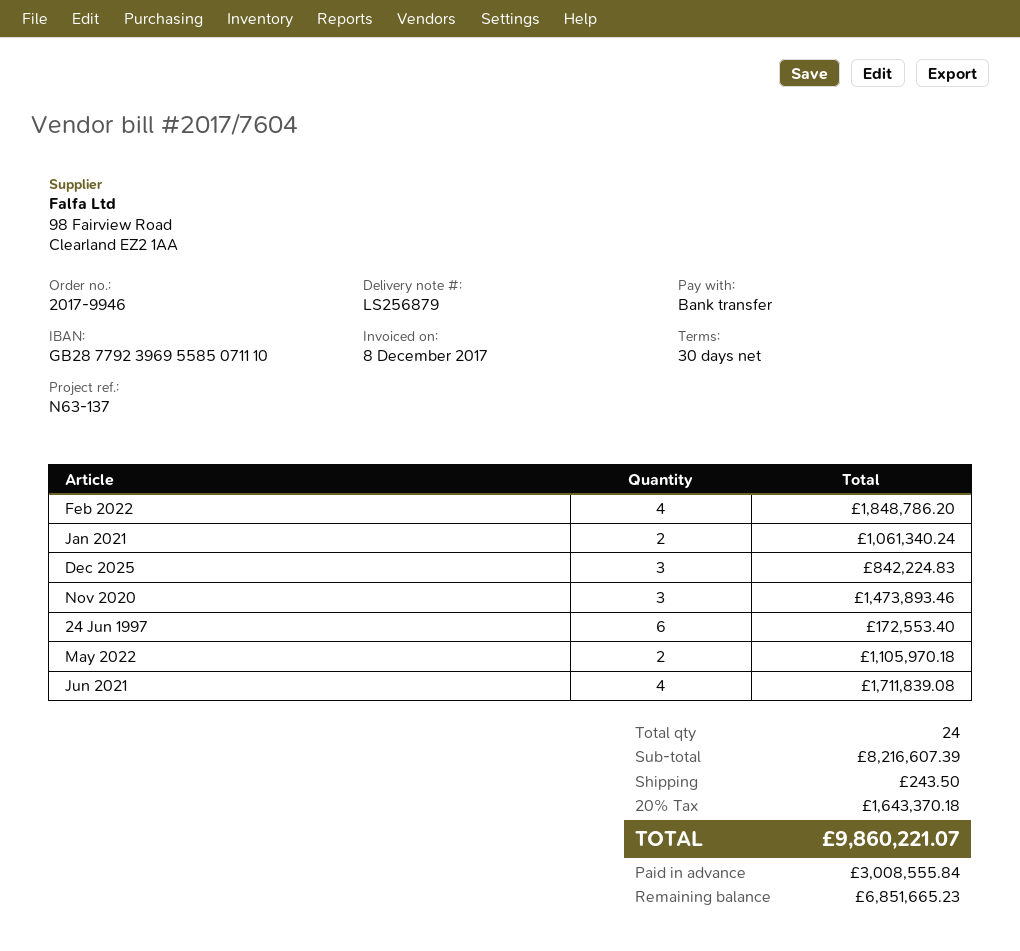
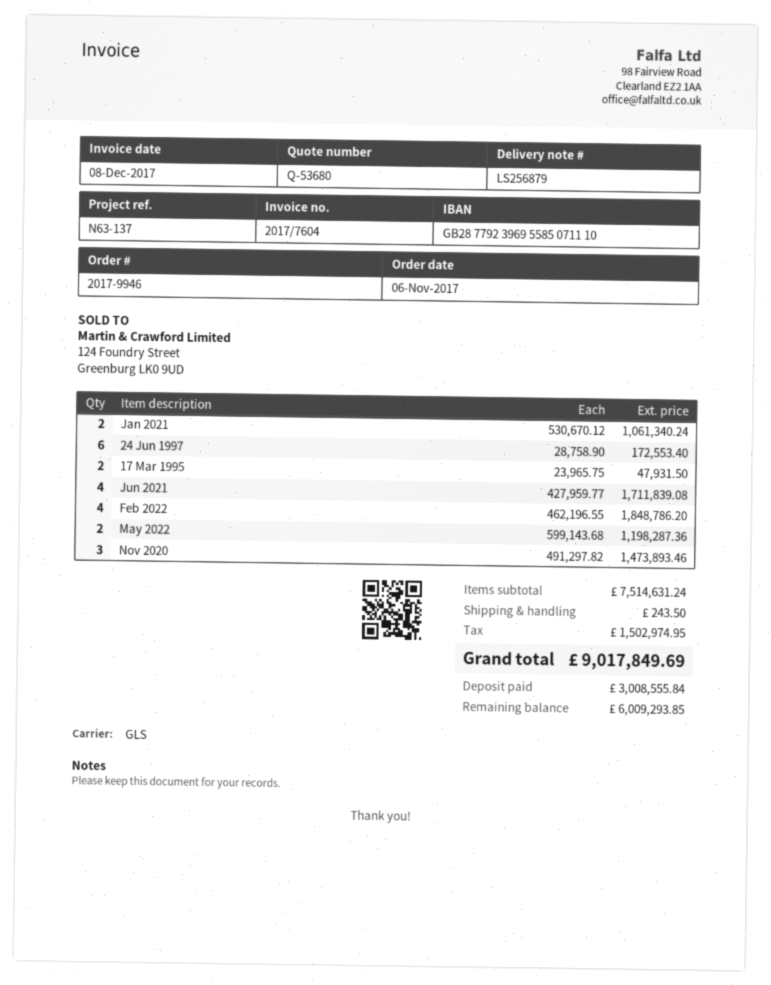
Dec 2025: 3 for 842224.83 -> none
May 2022: 2 for 1105970.18 -> 2 for 1198287.36
17 Mar 1995: none -> 2 for 47931.50
subtotal: 8216607.39 -> 7514631.24
tax: 1643370.18 -> 1502974.95
total: 9860221.07 -> 9017849.69
balance: 6851665.23 -> 6009293.85

